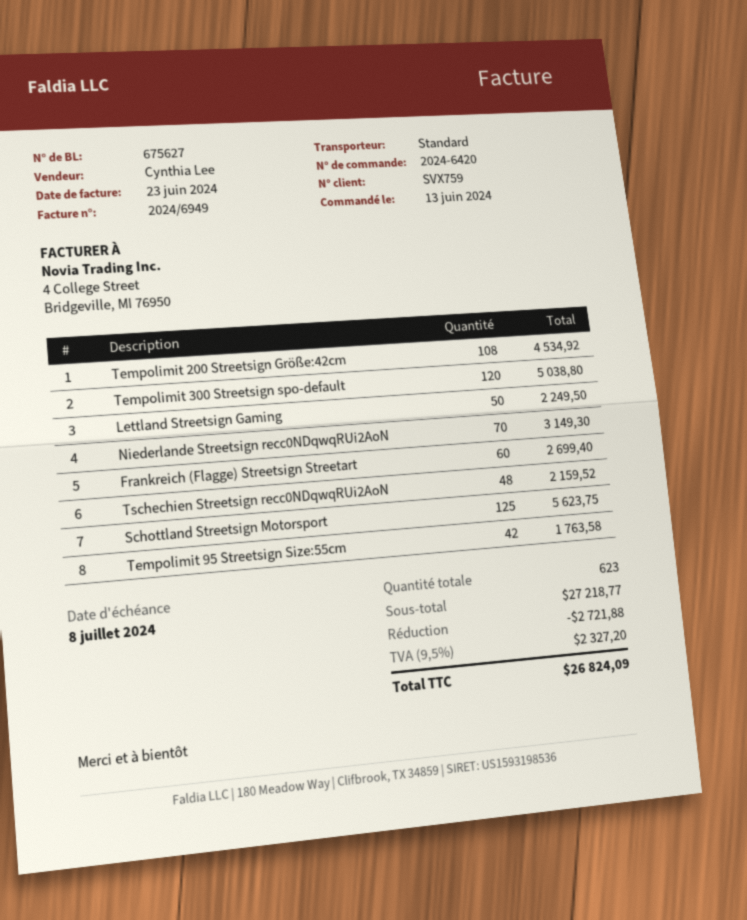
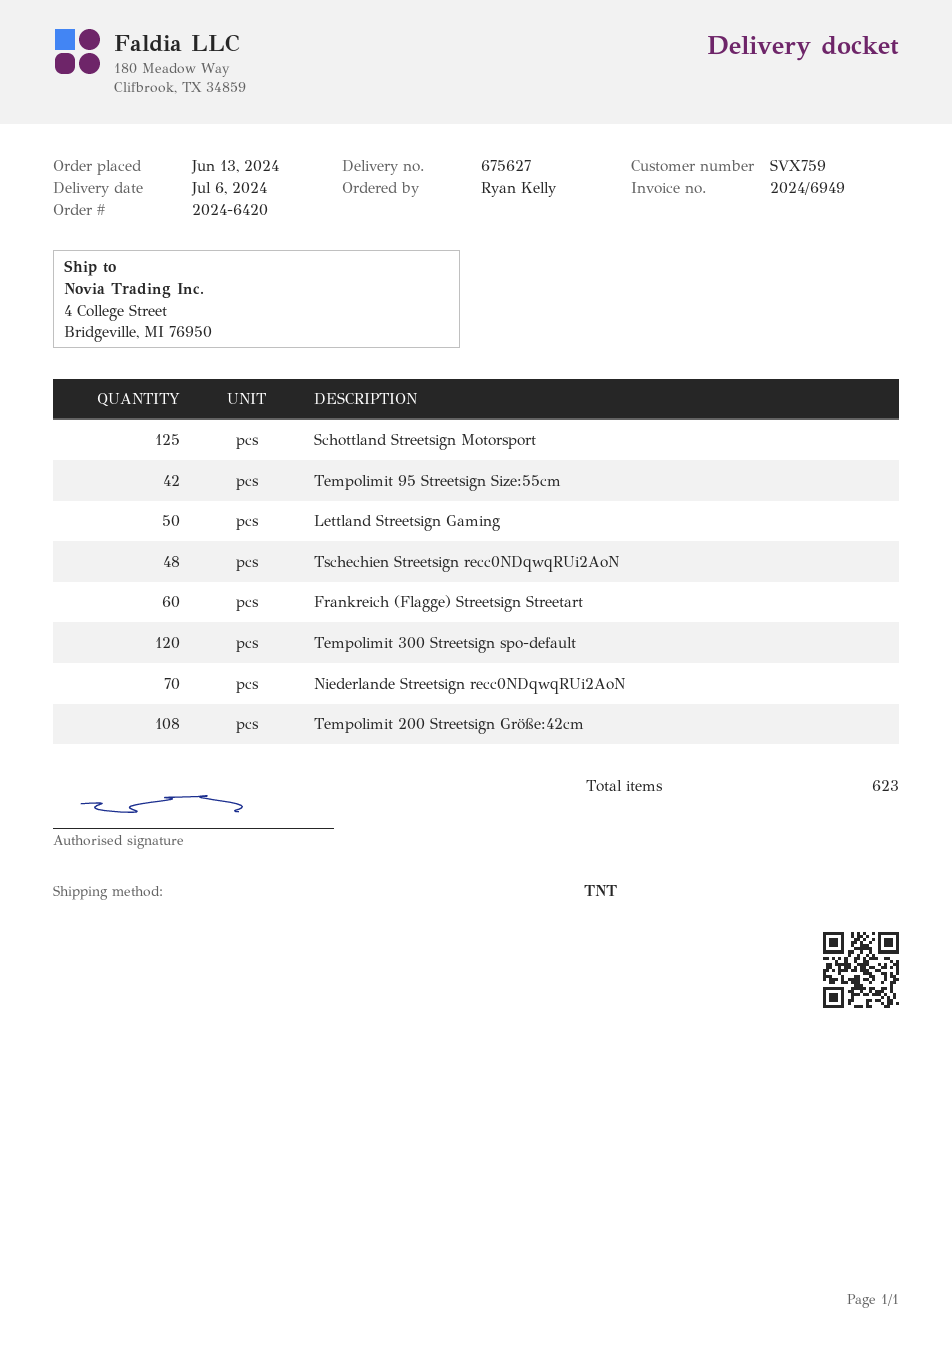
shipping method: standard -> TNT

